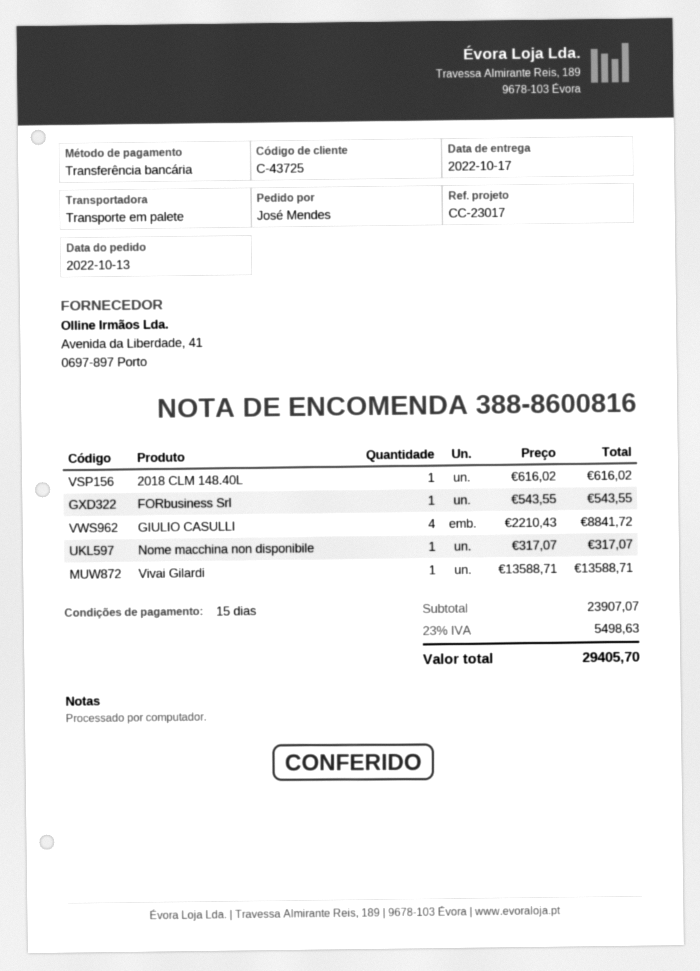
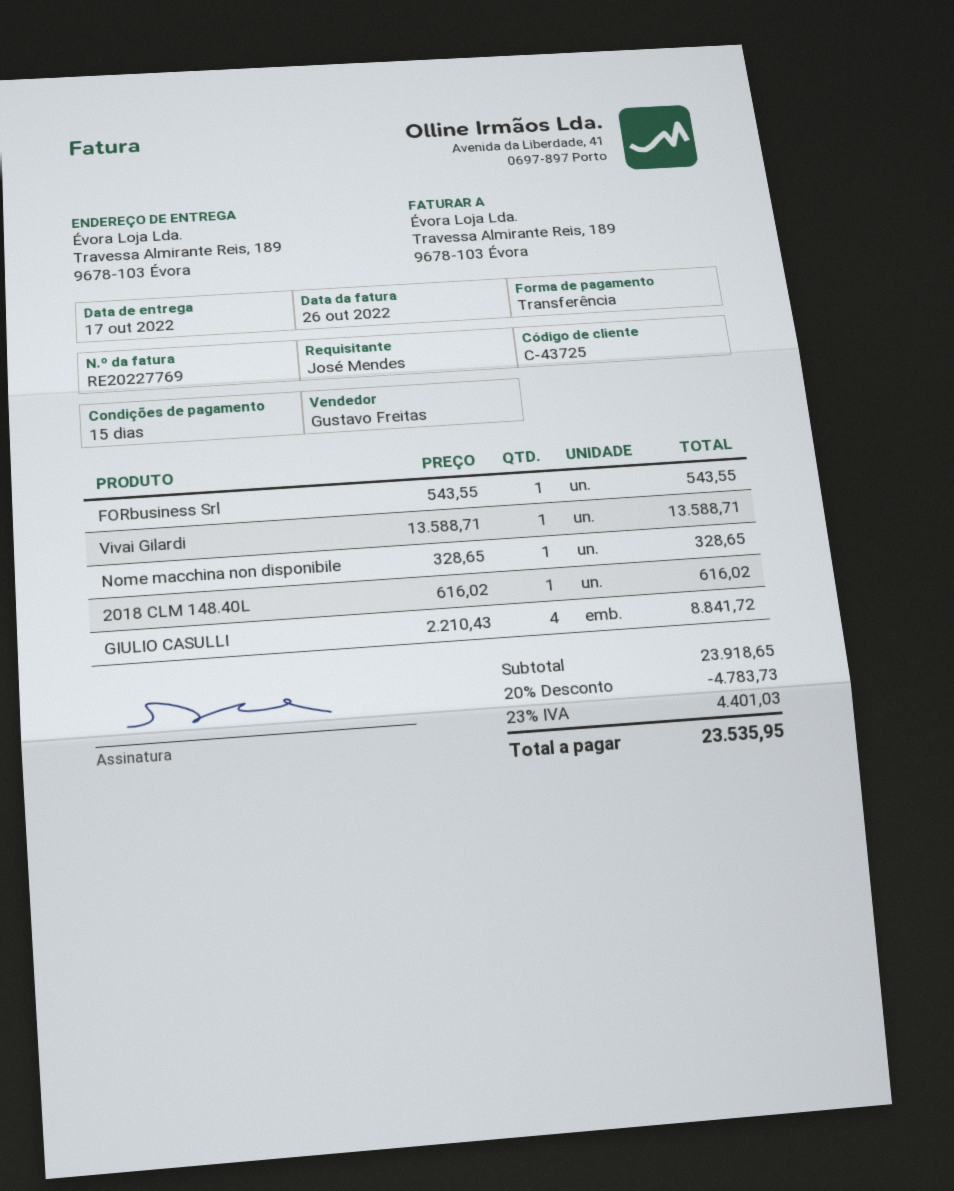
Nome macchina non disponibile: 1 x 317.07 = 317.07 -> 1 x 328.65 = 328.65
subtotal: 23907.07 -> 23918.65
discount: none -> 20% = 4783.73
tax: 23% = 5498.63 -> 23% = 4401.03
total: 29405.70 -> 23535.95

